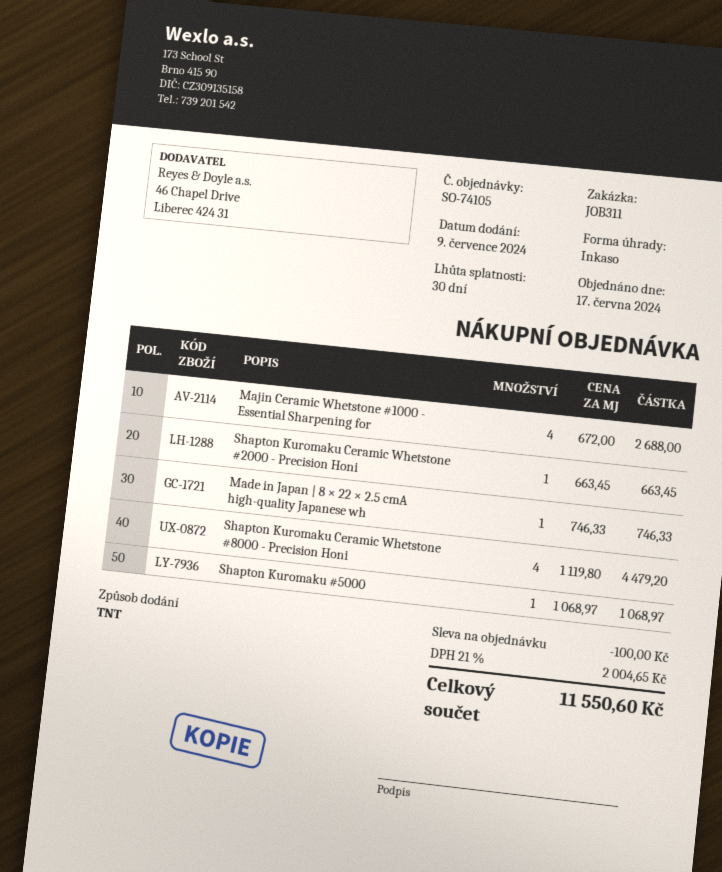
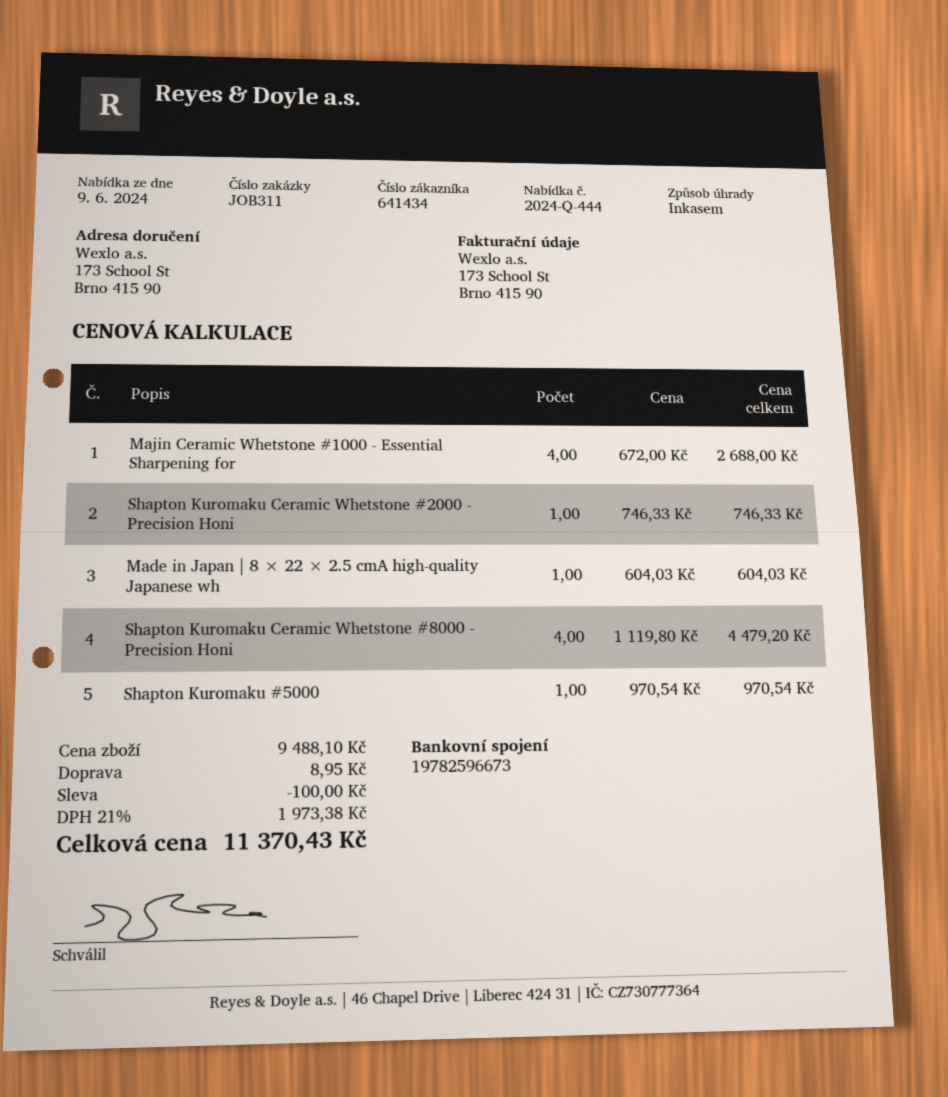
Shapton Kuromaku Ceramic Whetstone #2000 - Precision Honi: 1 x 663.45 = 663.45 -> 1 x 746.33 = 746.33
Made in Japan | 8 × 22 × 2.5 cmA high-quality Japanese wh: 1 x 746.33 = 746.33 -> 1 x 604.03 = 604.03
Shapton Kuromaku #5000: 1 x 1068.97 = 1068.97 -> 1 x 970.54 = 970.54
shipping: none -> 8.95
tax: 21% = 2004.65 -> 21% = 1973.38
total: 11550.60 -> 11370.43

